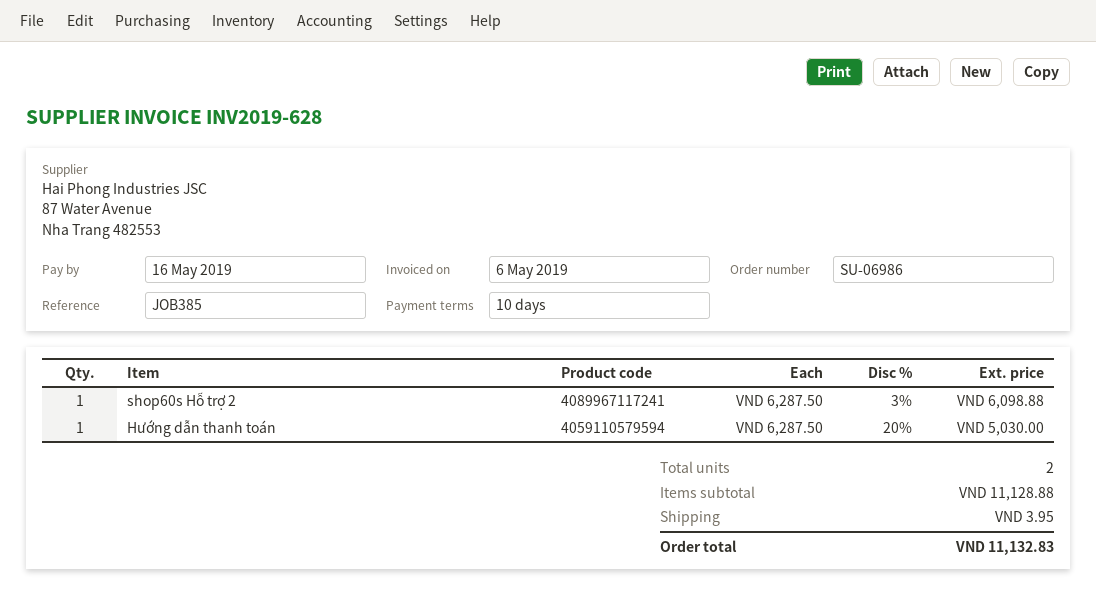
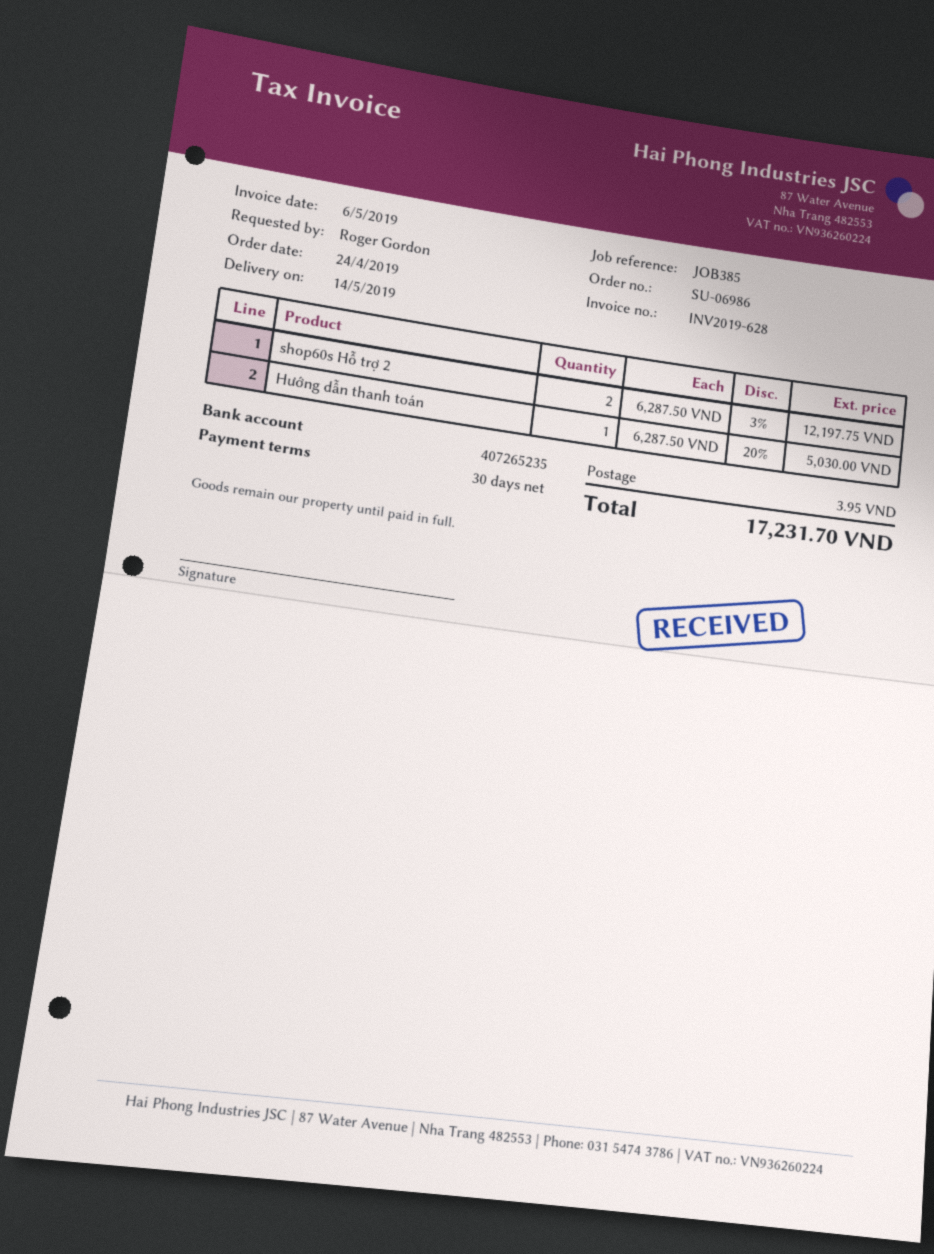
payment terms: 10 days -> 30 days
shop60s Hỗ trợ 2: 1 x 6287.50 - 3% = 6098.88 -> 2 x 6287.50 - 3% = 12197.75
total: 11132.83 -> 17231.70

